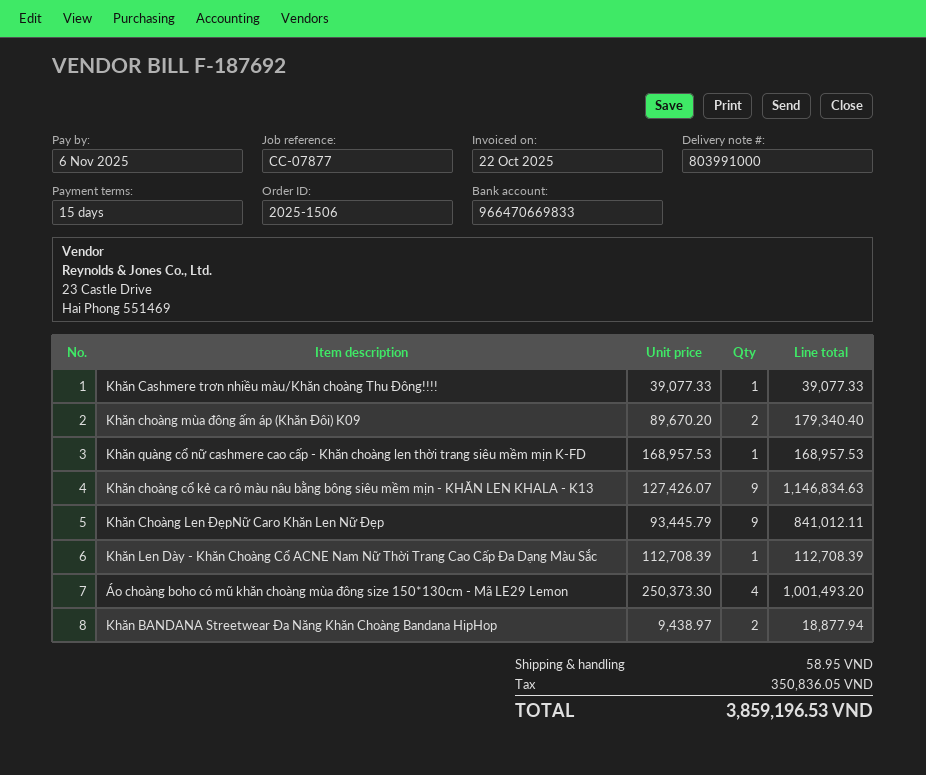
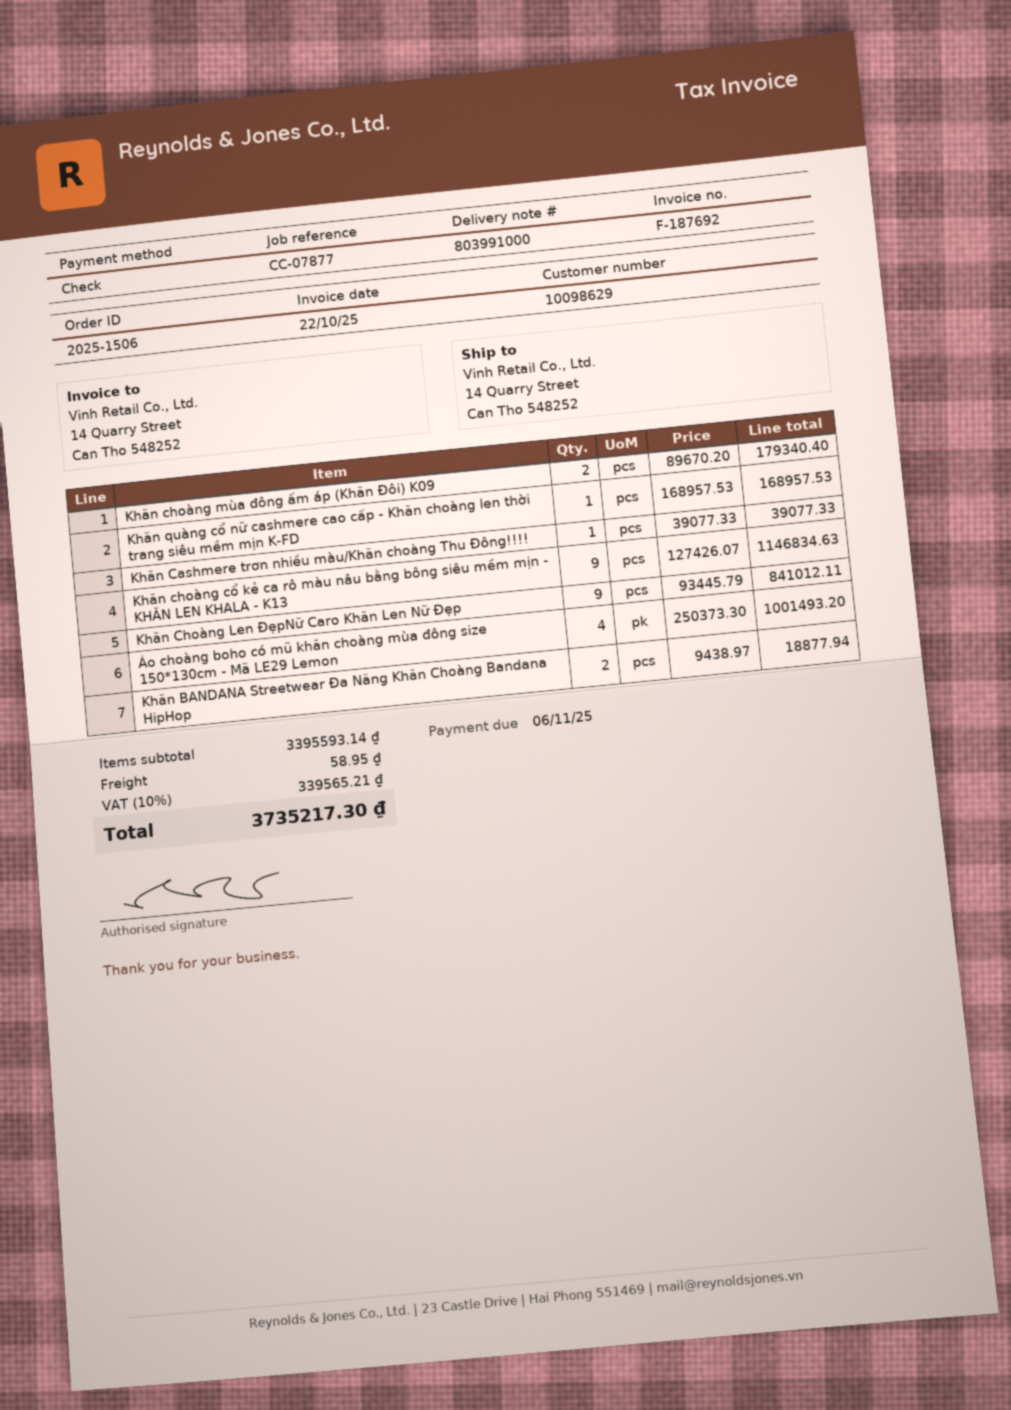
Khăn Len Dày - Khăn Choàng Cổ ACNE Nam Nữ Thời Trang Cao Cấp Đa Dạng Màu Sắc: 1 x 112708.39 = 112708.39 -> none
tax: 350836.05 -> 339565.21
total: 3859196.53 -> 3735217.30

